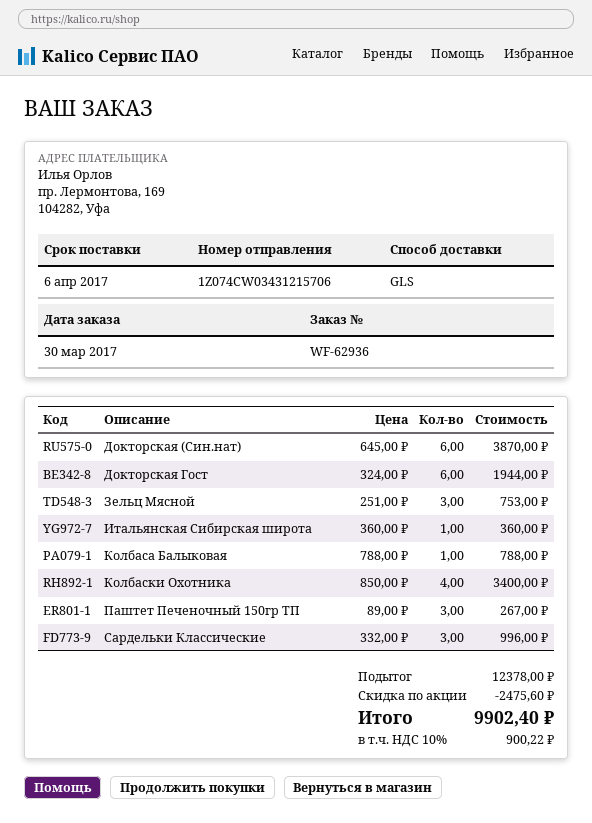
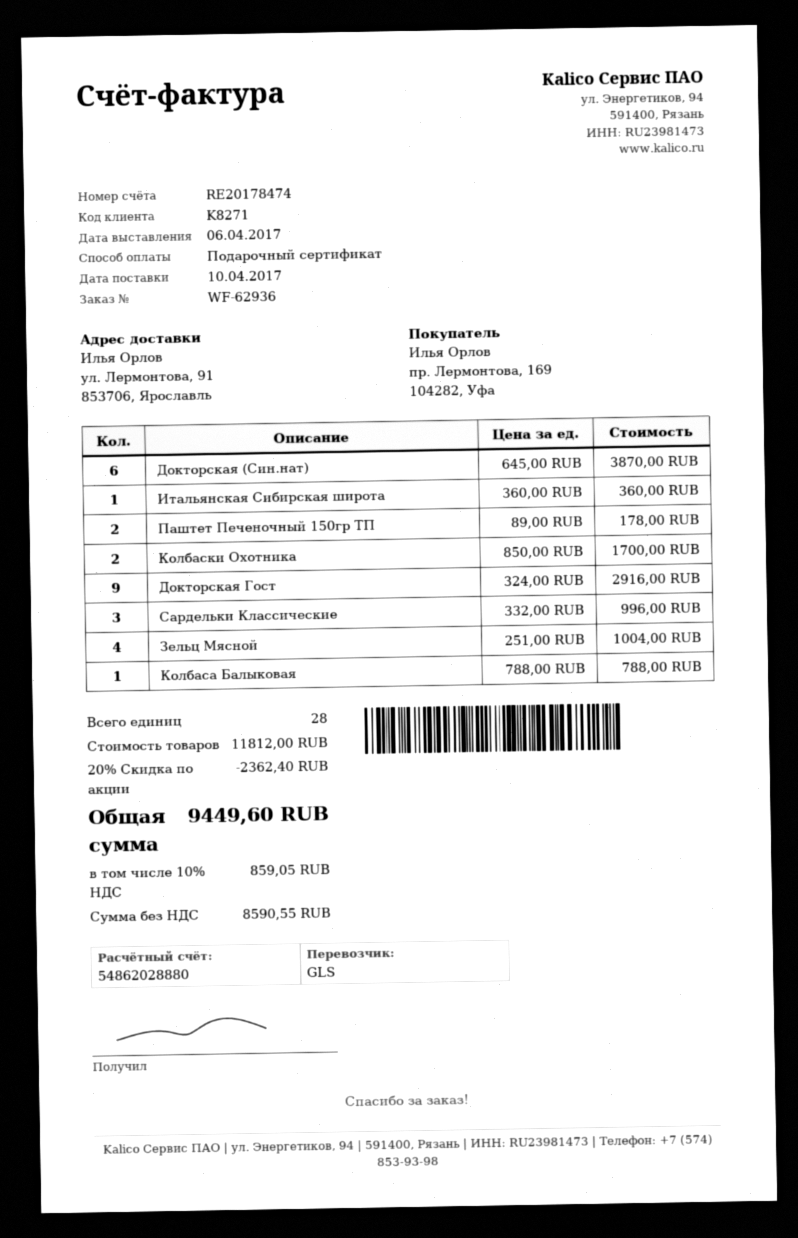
delivery date: 2017-04-06 -> 2017-04-10
Докторская Гост: 6 x 324.00 = 1944.00 -> 9 x 324.00 = 2916.00
Зельц Мясной: 3 x 251.00 = 753.00 -> 4 x 251.00 = 1004.00
Колбаски Охотника: 4 x 850.00 = 3400.00 -> 2 x 850.00 = 1700.00
Паштет Печеночный 150гр ТП: 3 x 89.00 = 267.00 -> 2 x 89.00 = 178.00
subtotal: 12378.00 -> 11812.00
discount: 2475.60 -> 2362.40
tax: 10% = 900.22 -> 10% = 859.05
total: 9902.40 -> 9449.60

